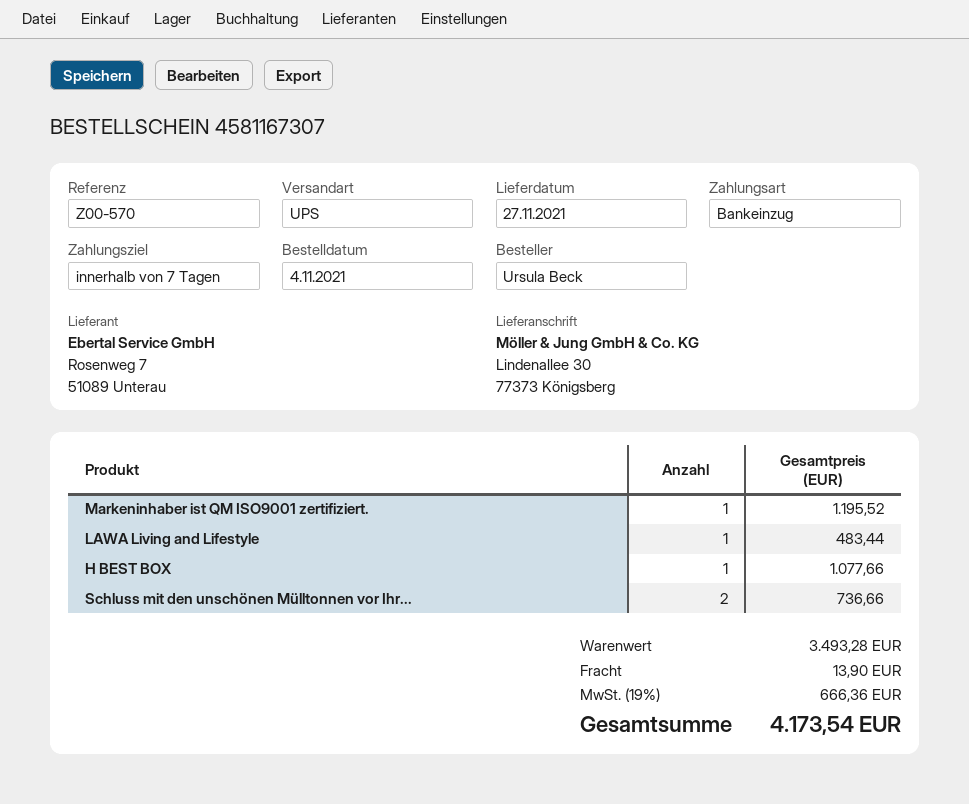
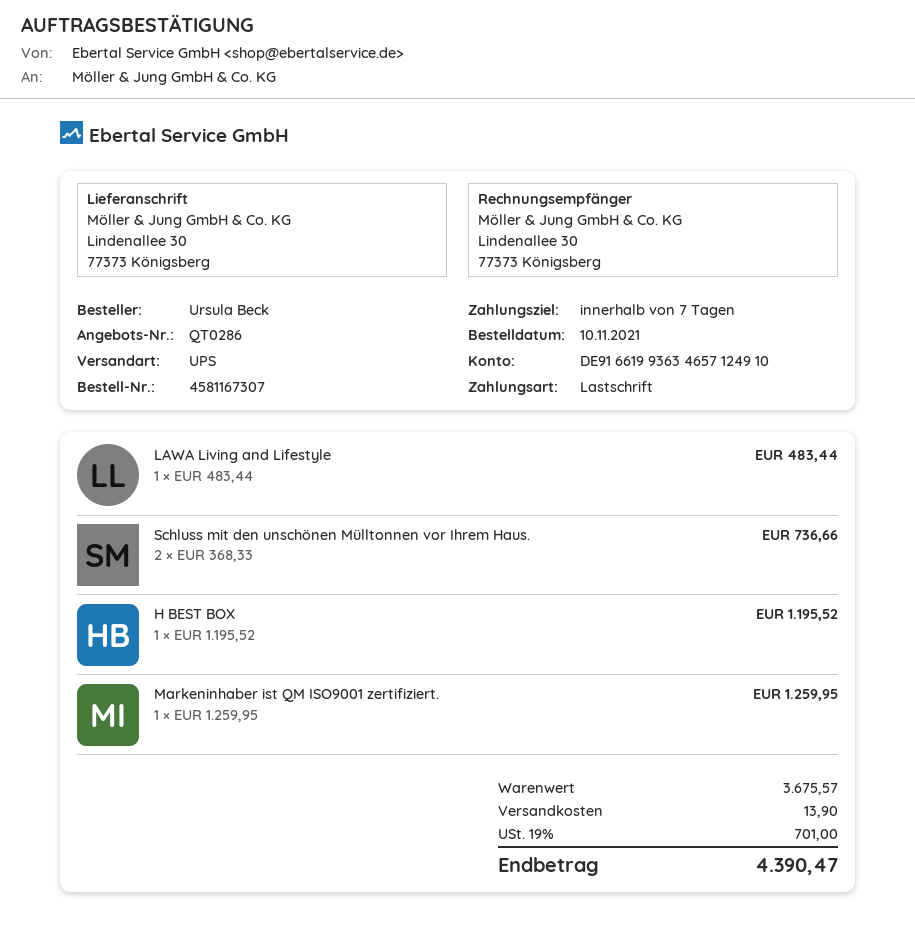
order date: 2021-11-04 -> 2021-11-10
Markeninhaber ist QM ISO9001 zertifiziert.: 1 for 1195.52 -> 1 for 1259.95
H BEST BOX: 1 for 1077.66 -> 1 for 1195.52
subtotal: 3493.28 -> 3675.57
tax: 19% = 666.36 -> 19% = 701.00
total: 4173.54 -> 4390.47

